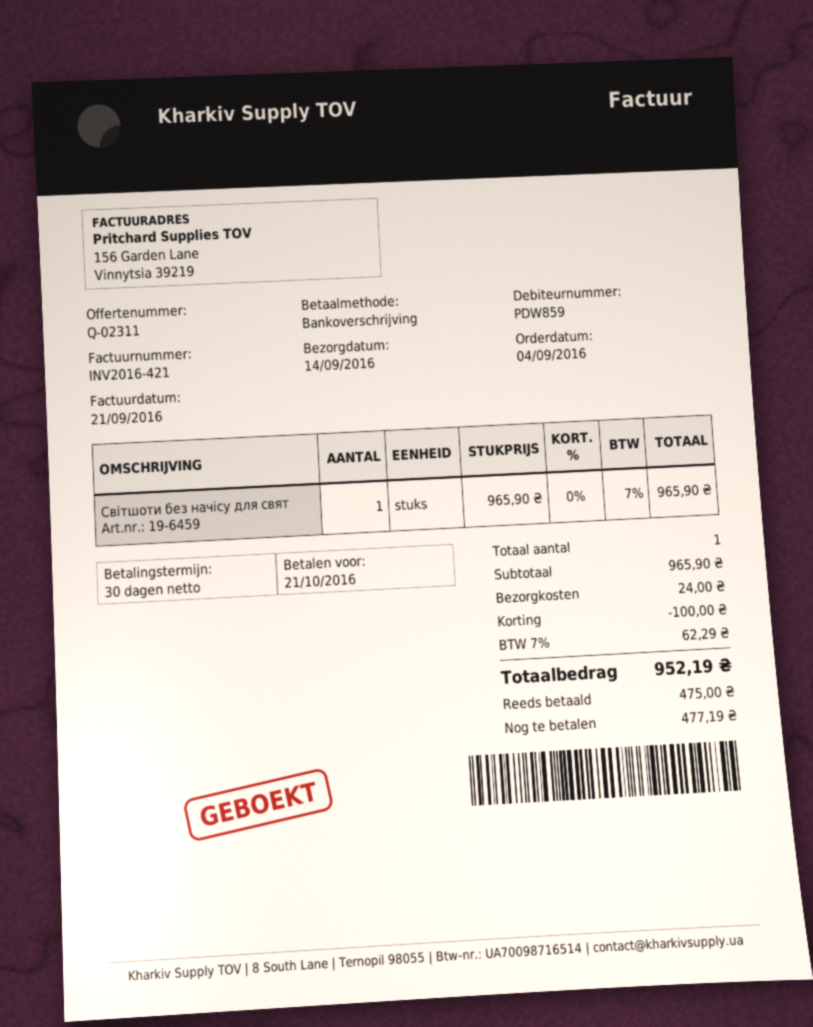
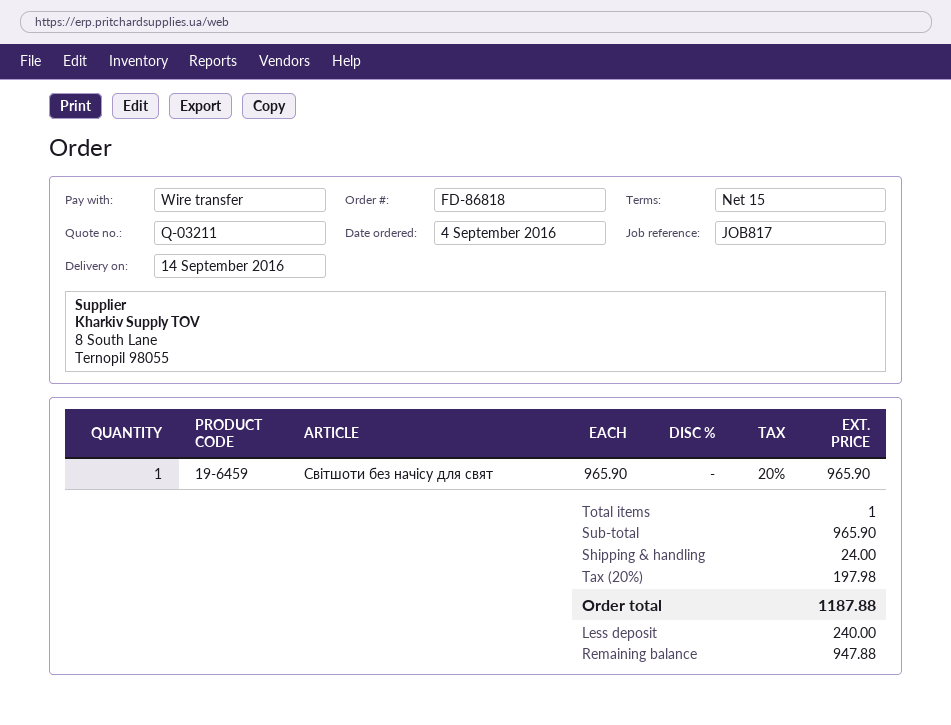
quote number: Q-02311 -> Q-03211
payment terms: 30 days -> 15 days
discount: 100.00 -> none
tax: 7% = 62.29 -> 20% = 197.98
total: 952.19 -> 1187.88
deposit: 475.00 -> 240.00
balance: 477.19 -> 947.88

